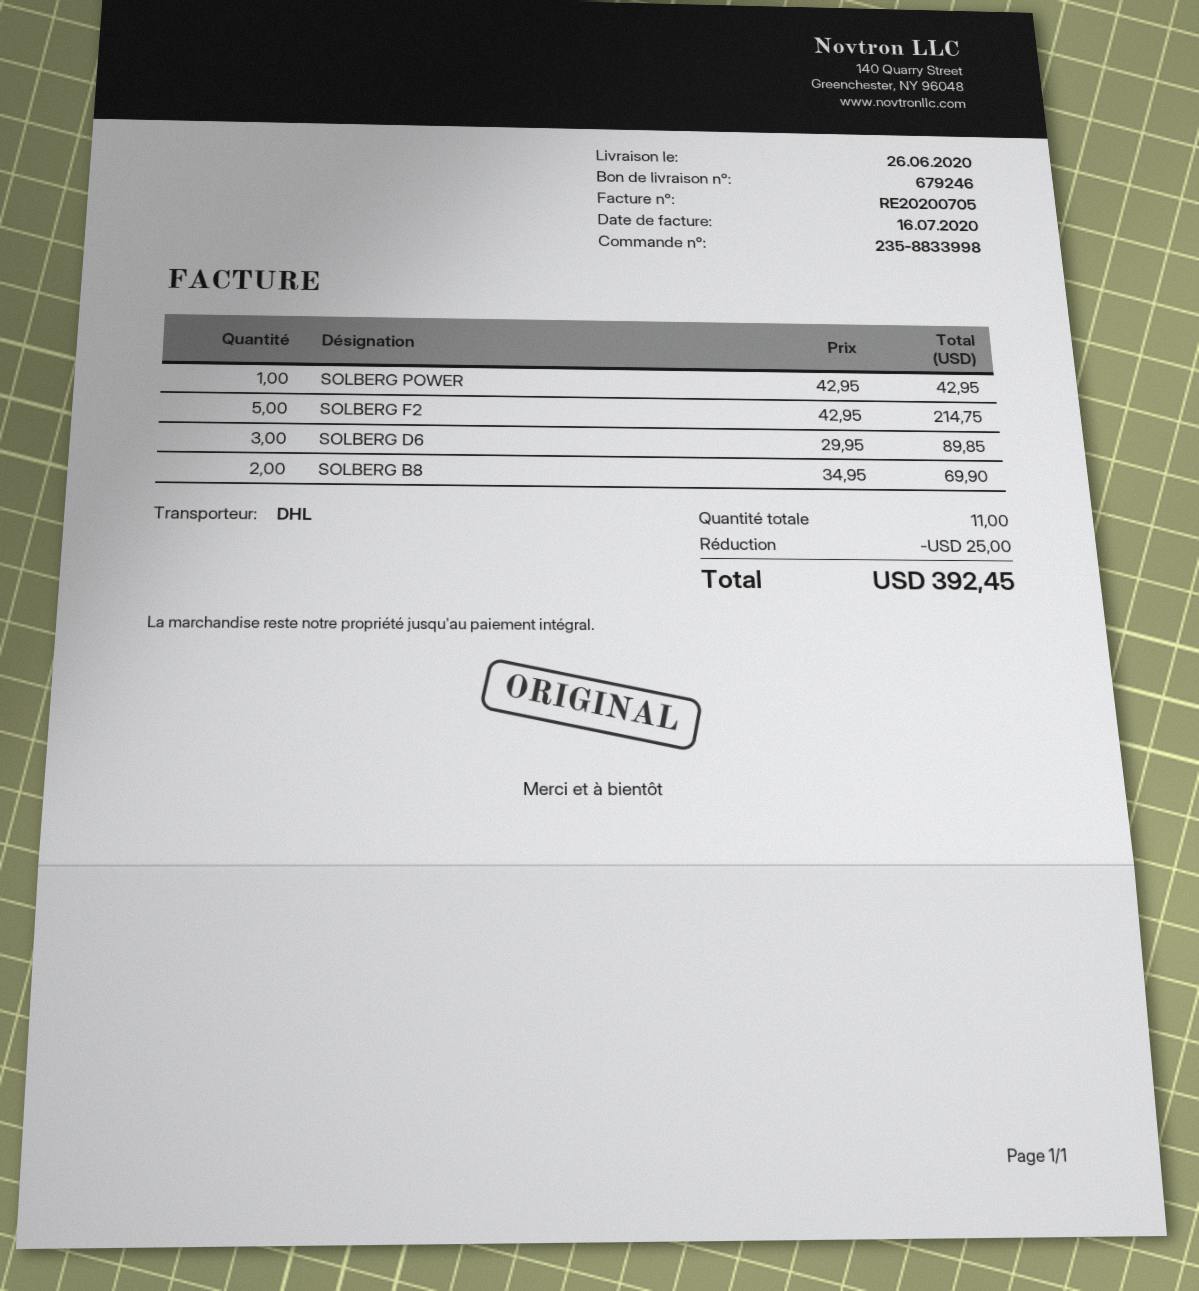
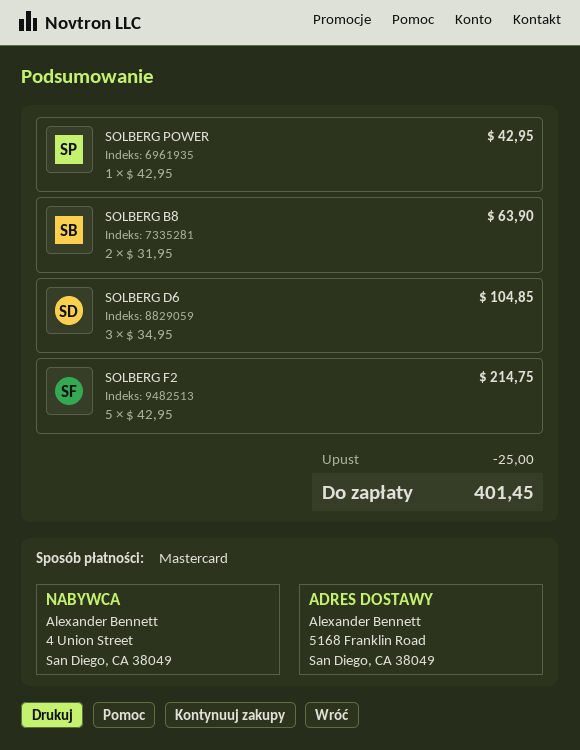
SOLBERG D6: 3 x 29.95 = 89.85 -> 3 x 34.95 = 104.85
SOLBERG B8: 2 x 34.95 = 69.90 -> 2 x 31.95 = 63.90
total: 392.45 -> 401.45

